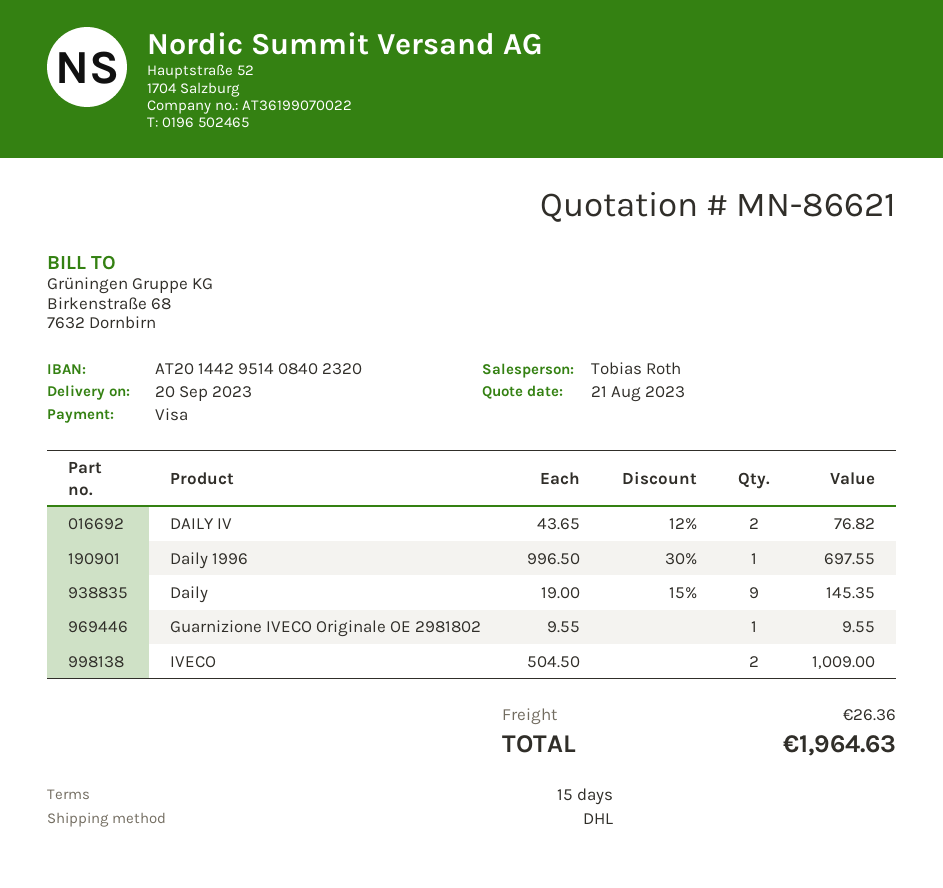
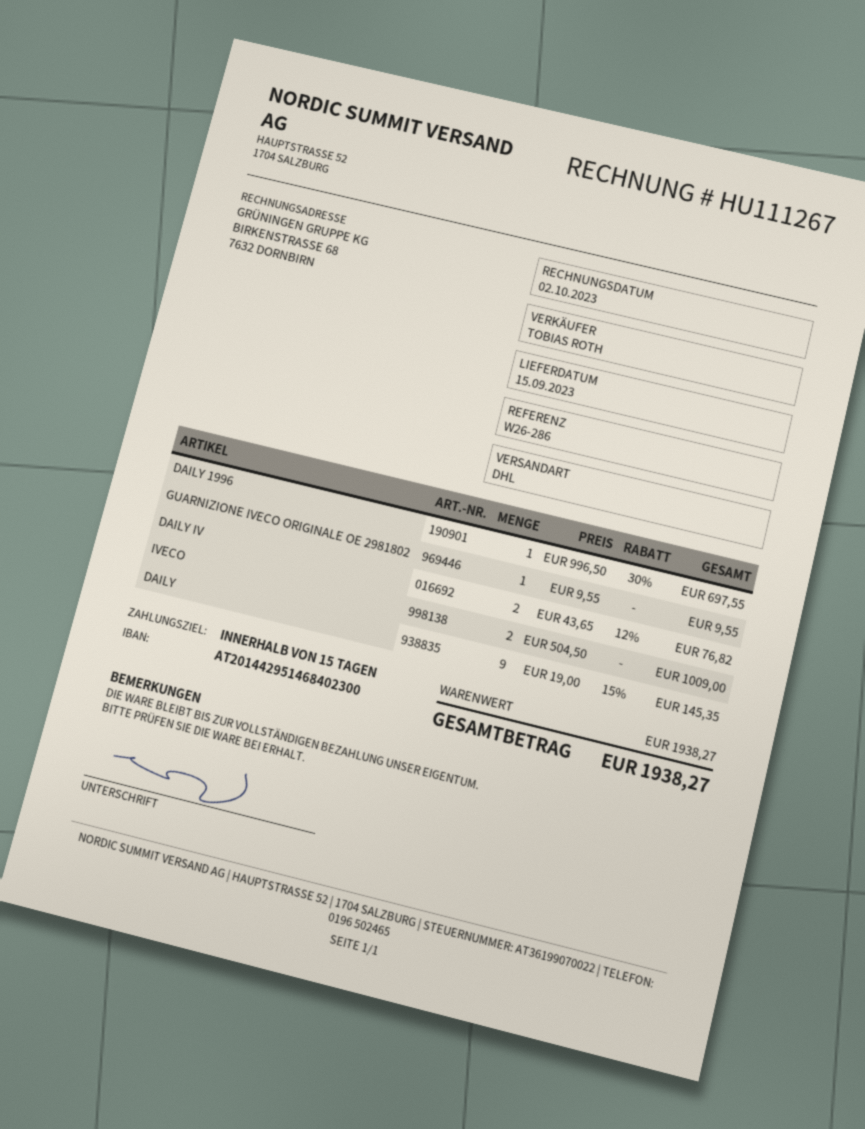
delivery date: 2023-09-20 -> 2023-09-15
bank account: AT201442951408402320 -> AT201442951468402300
shipping: 26.36 -> none
total: 1964.63 -> 1938.27

